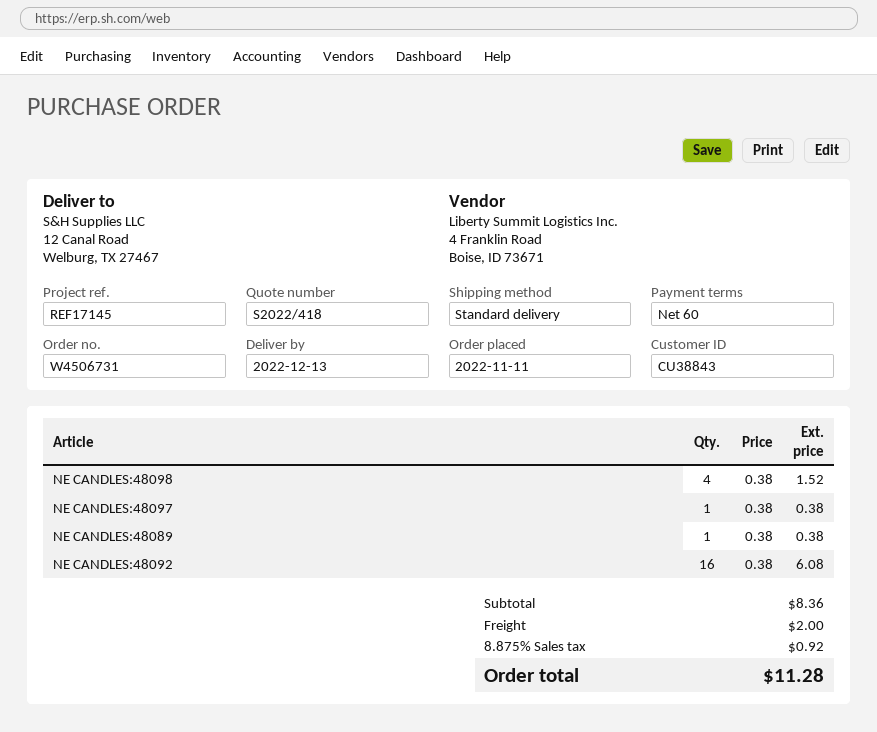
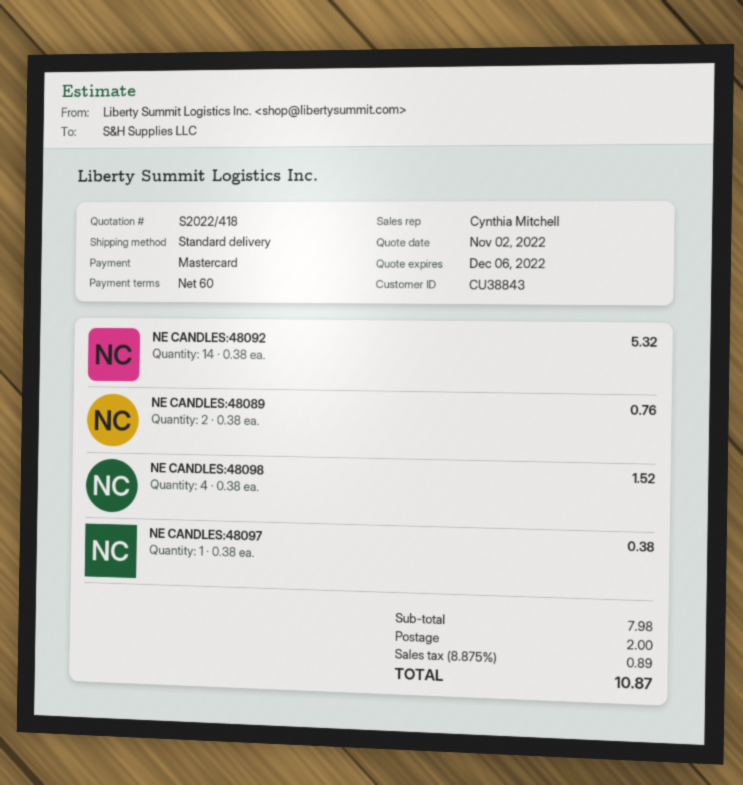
NE CANDLES:48089: 1 x 0.38 = 0.38 -> 2 x 0.38 = 0.76
NE CANDLES:48092: 16 x 0.38 = 6.08 -> 14 x 0.38 = 5.32
subtotal: 8.36 -> 7.98
tax: 8.875% = 0.92 -> 8.875% = 0.89
total: 11.28 -> 10.87

